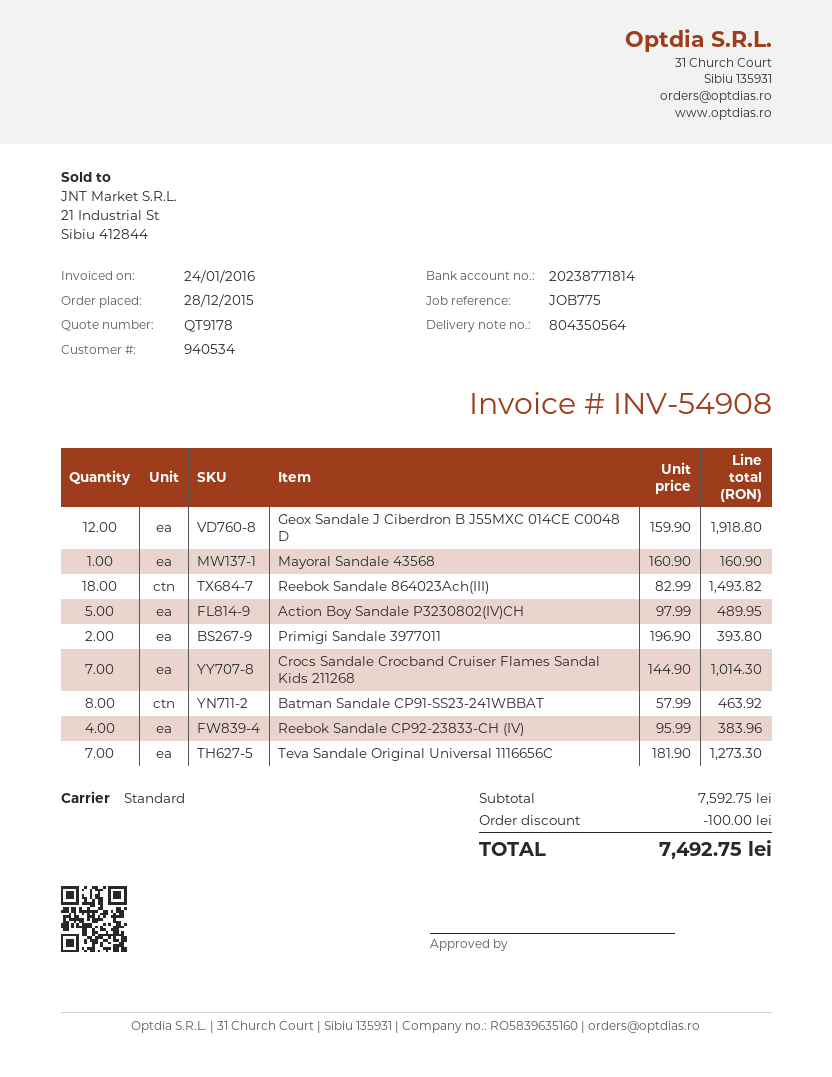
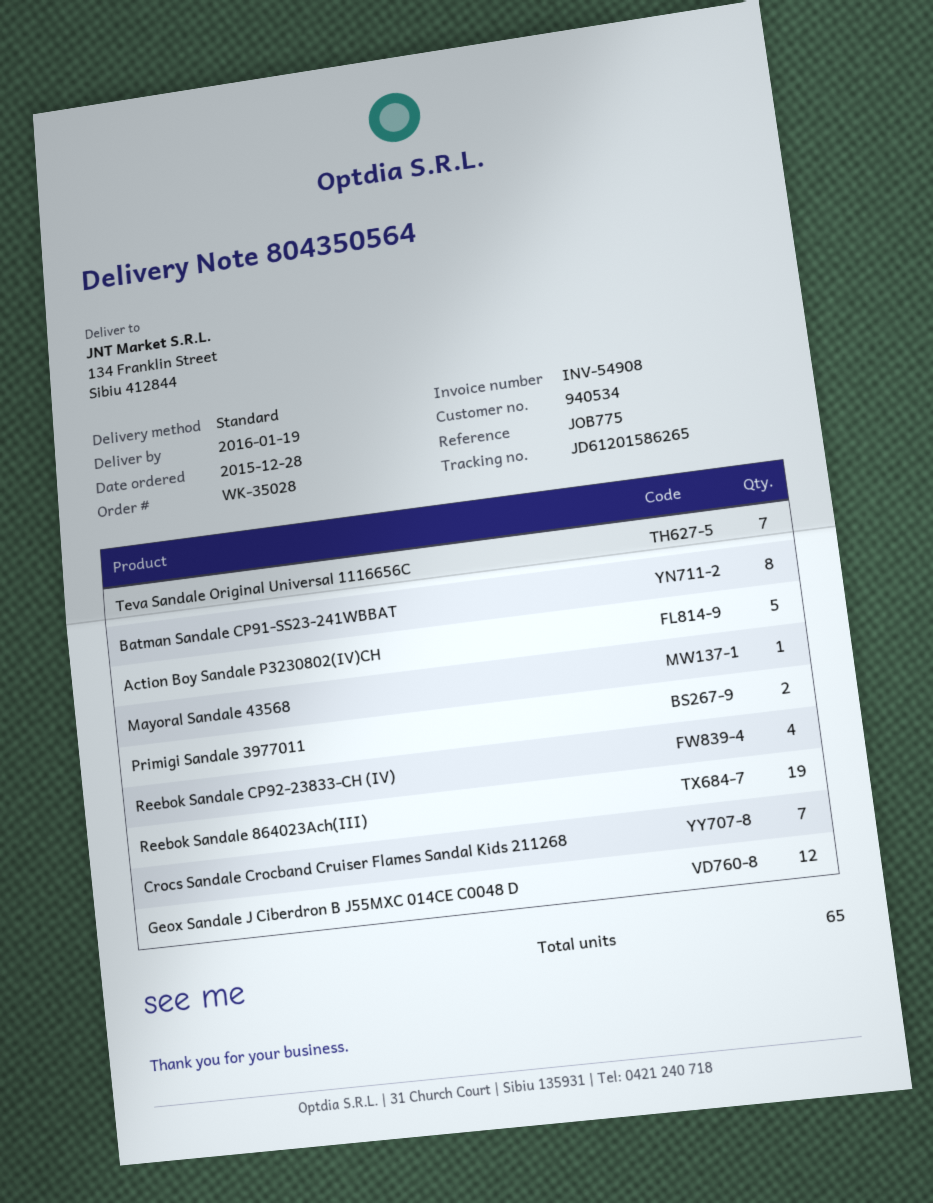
Reebok Sandale 864023Ach(III): 18 -> 19

